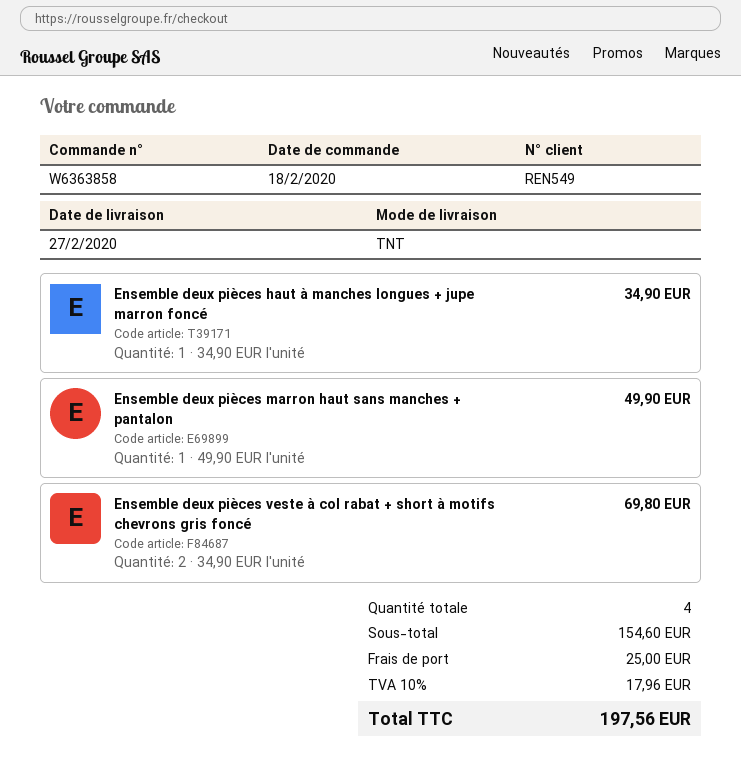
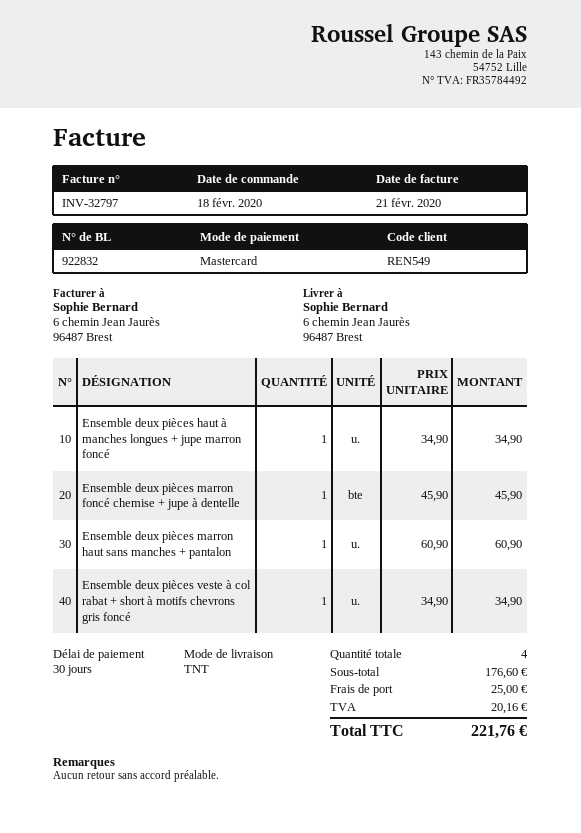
Ensemble deux pièces marron haut sans manches + pantalon: 1 x 49.90 = 49.90 -> 1 x 60.90 = 60.90
Ensemble deux pièces veste à col rabat + short à motifs chevrons gris foncé: 2 x 34.90 = 69.80 -> 1 x 34.90 = 34.90
Ensemble deux pièces marron foncé chemise + jupe à dentelle: none -> 1 x 45.90 = 45.90
subtotal: 154.60 -> 176.60
tax: 17.96 -> 20.16
total: 197.56 -> 221.76

